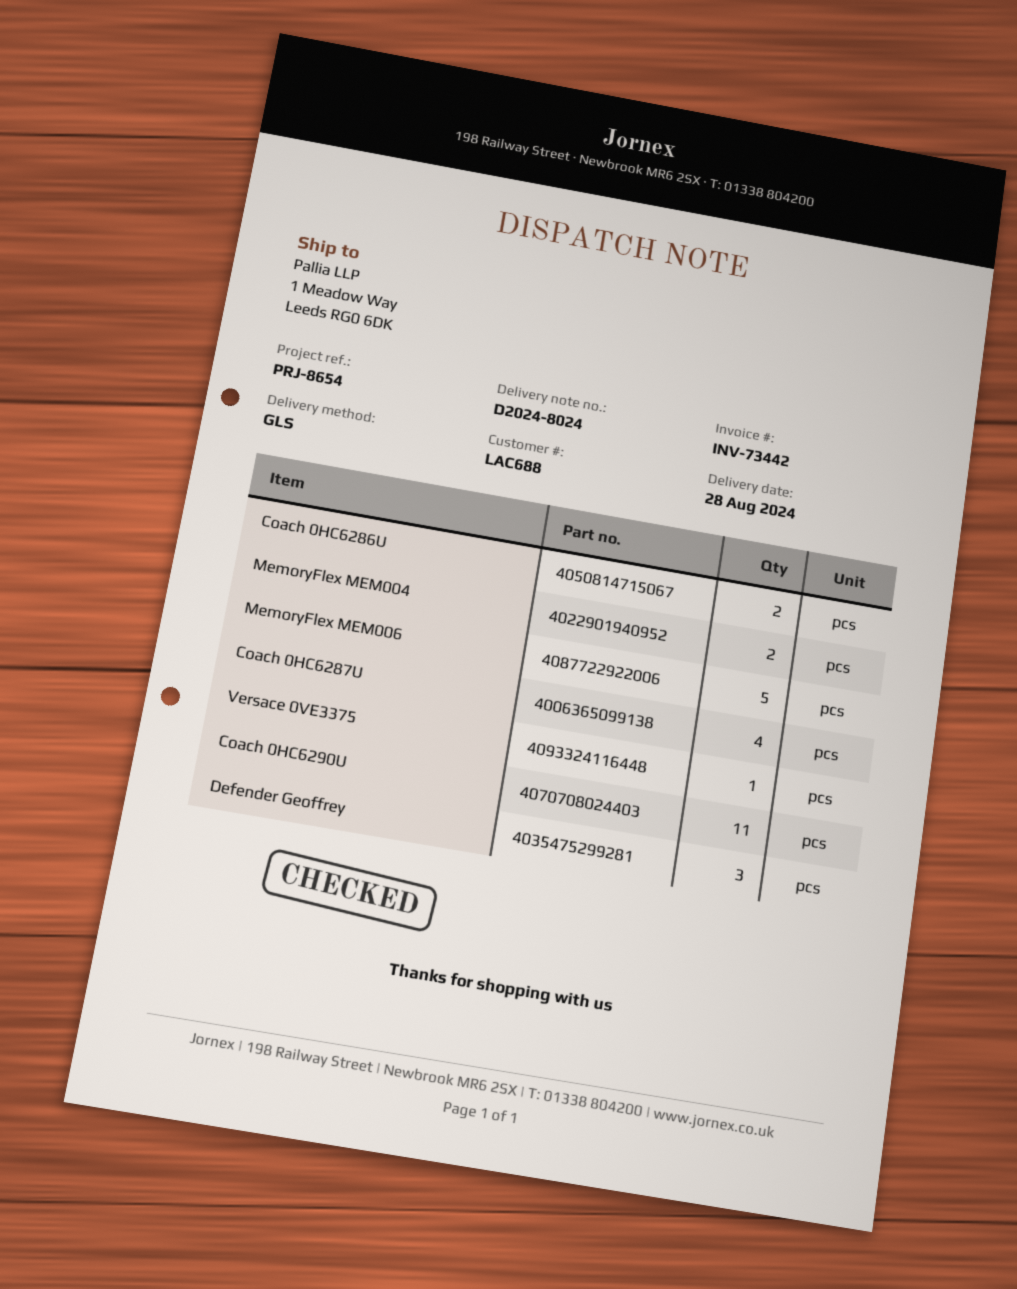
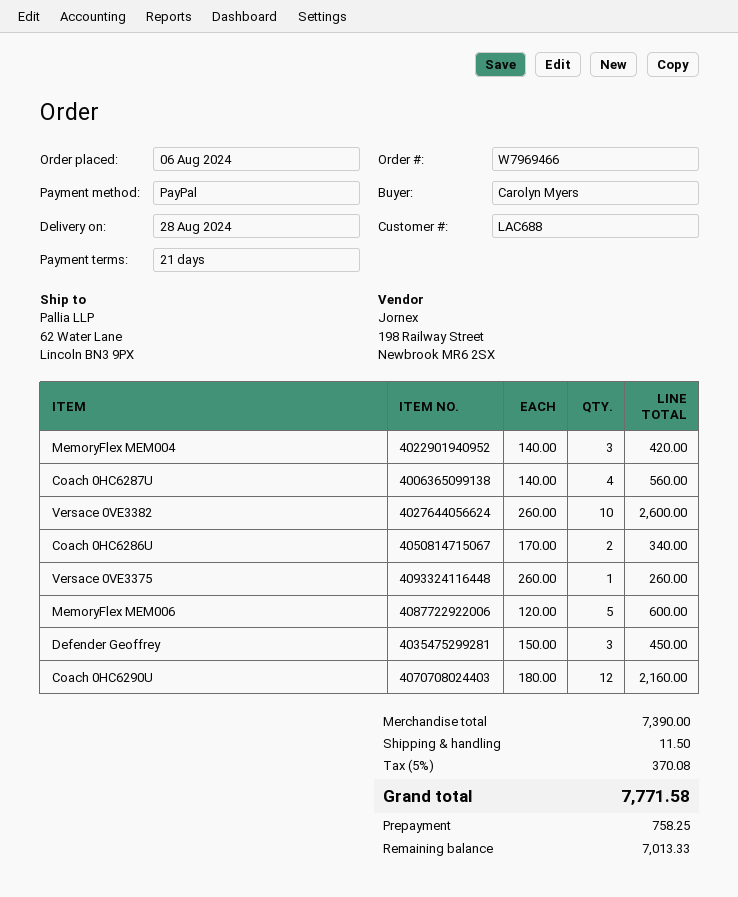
ship to: 1 Meadow Way, Leeds RG0 6DK -> 62 Water Lane, Lincoln BN3 9PX
MemoryFlex MEM004: 2 -> 3
Coach 0HC6290U: 11 -> 12
Versace 0VE3382: none -> 10

